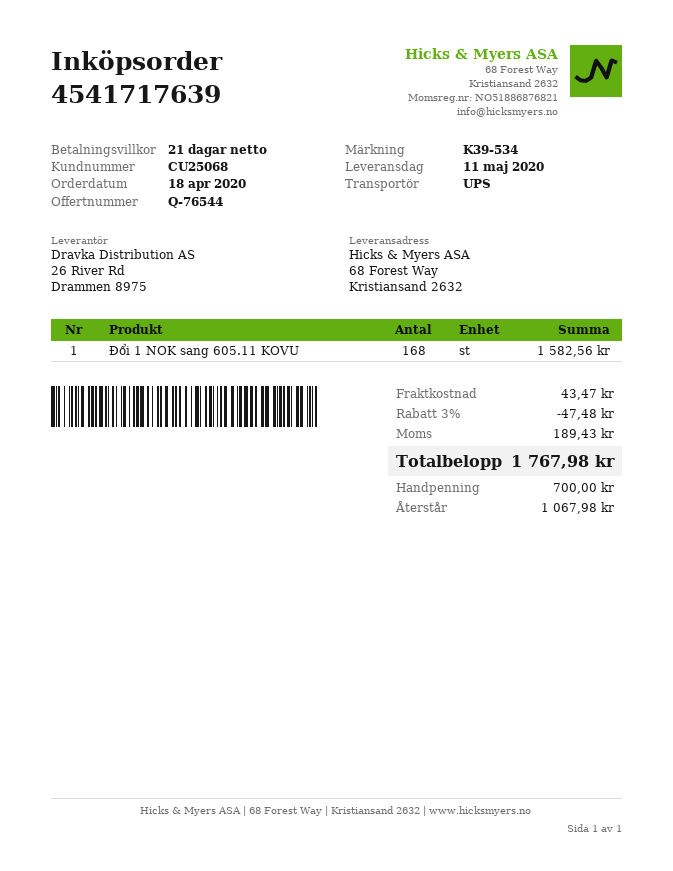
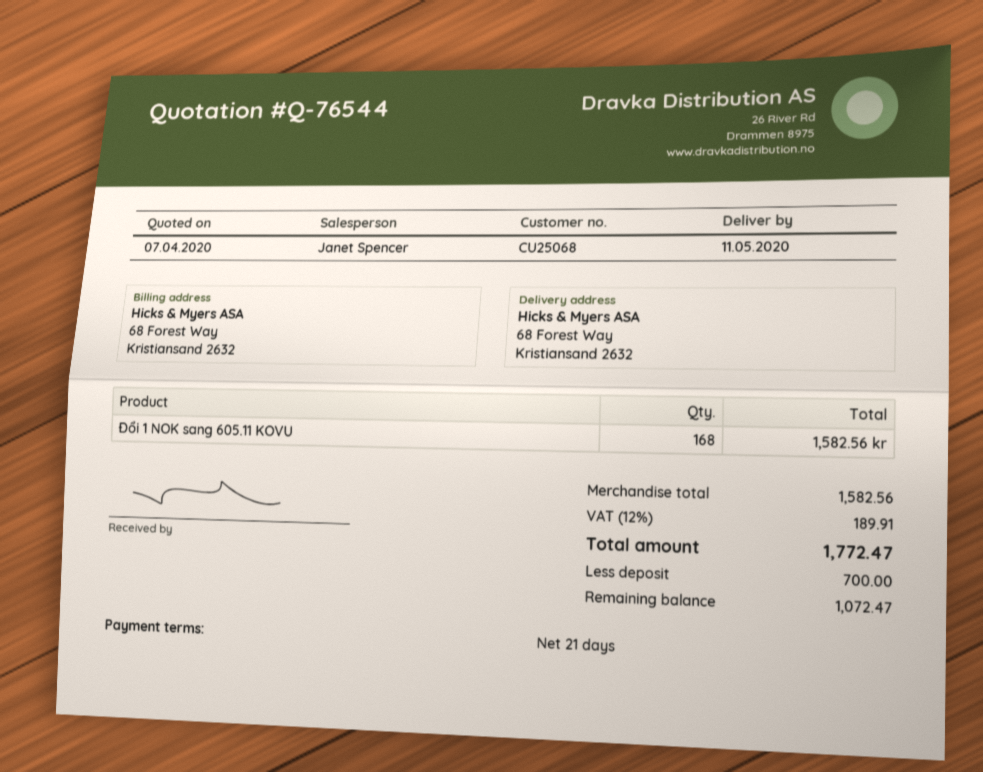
discount: 3% = 47.48 -> none
shipping: 43.47 -> none
tax: 189.43 -> 189.91
total: 1767.98 -> 1772.47
balance: 1067.98 -> 1072.47

